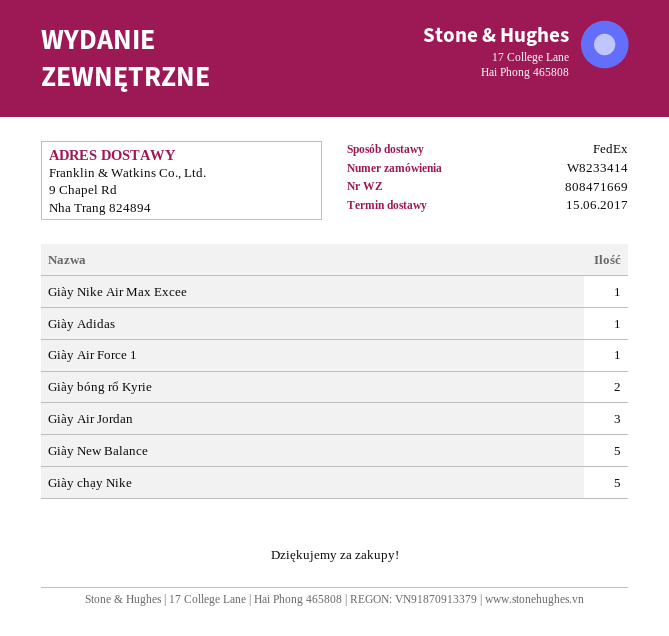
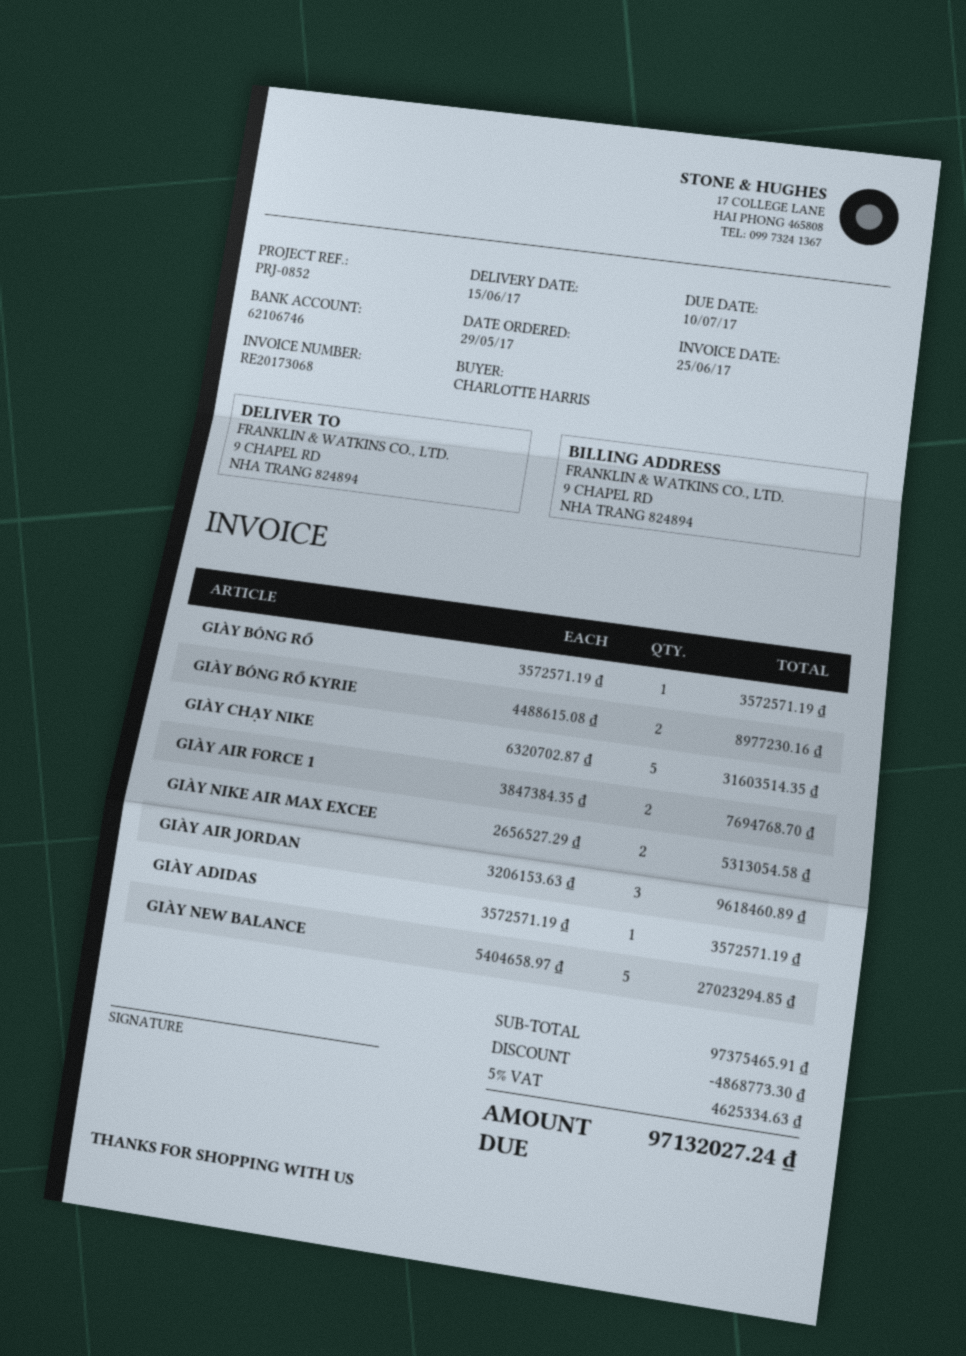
Giày Nike Air Max Excee: 1 -> 2
Giày Air Force 1: 1 -> 2
GIÀY BÓNG RỔ: none -> 1

